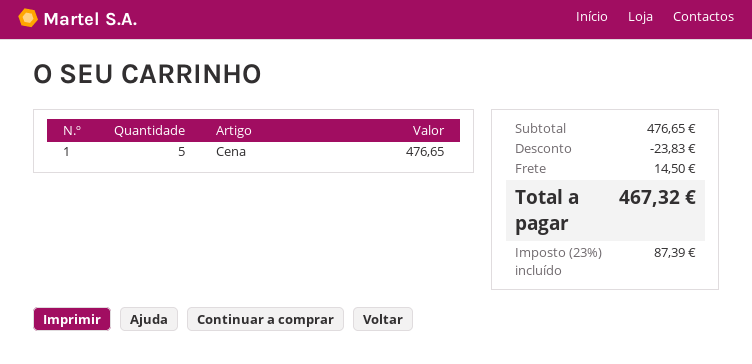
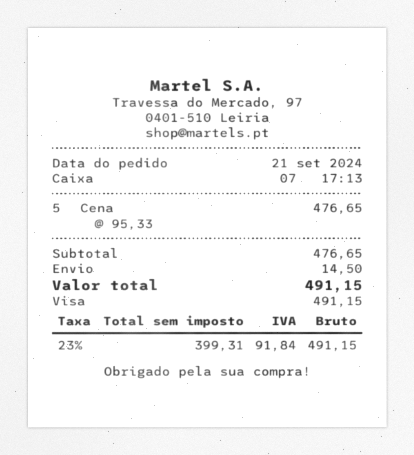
discount: 23.83 -> none
tax: 23% = 87.39 -> 23% = 91.84
total: 467.32 -> 491.15

